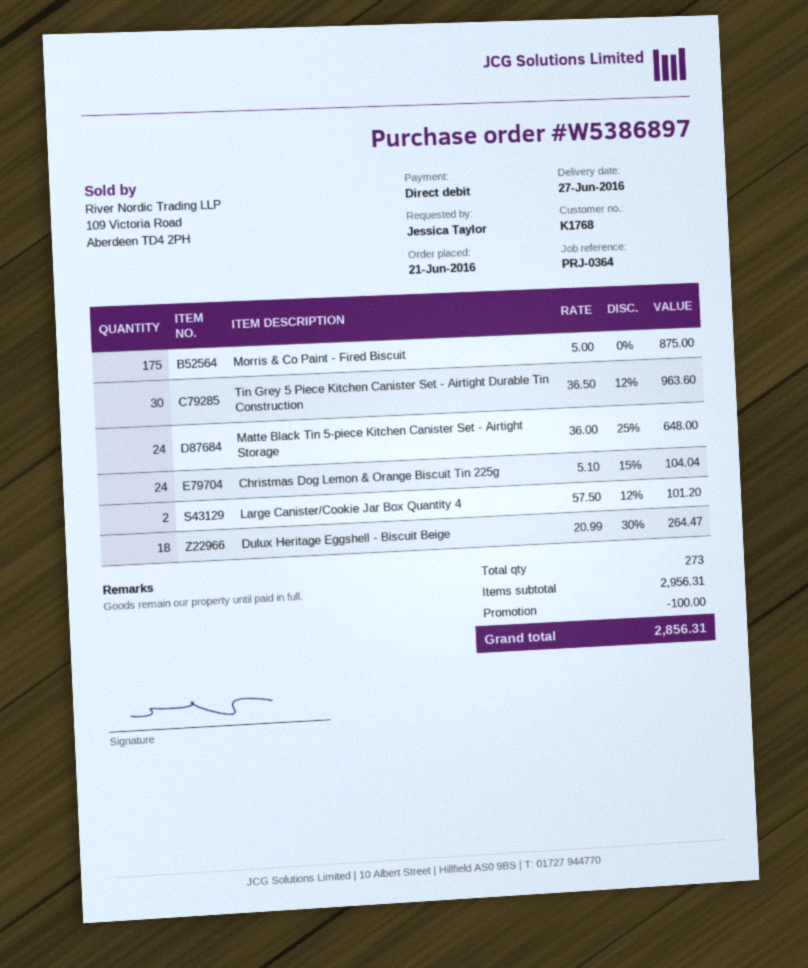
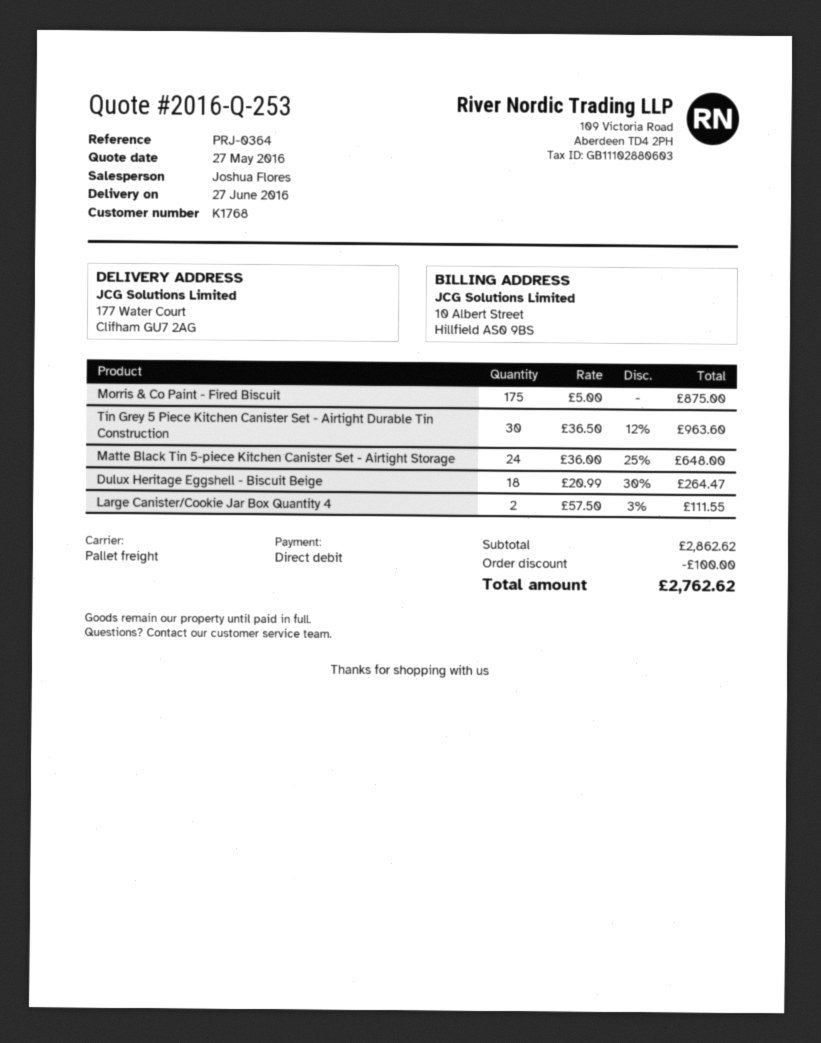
Christmas Dog Lemon & Orange Biscuit Tin 225g: 24 x 5.10 - 15% = 104.04 -> none
Large Canister/Cookie Jar Box Quantity 4: 2 x 57.50 - 12% = 101.20 -> 2 x 57.50 - 3% = 111.55
subtotal: 2956.31 -> 2862.62
total: 2856.31 -> 2762.62

